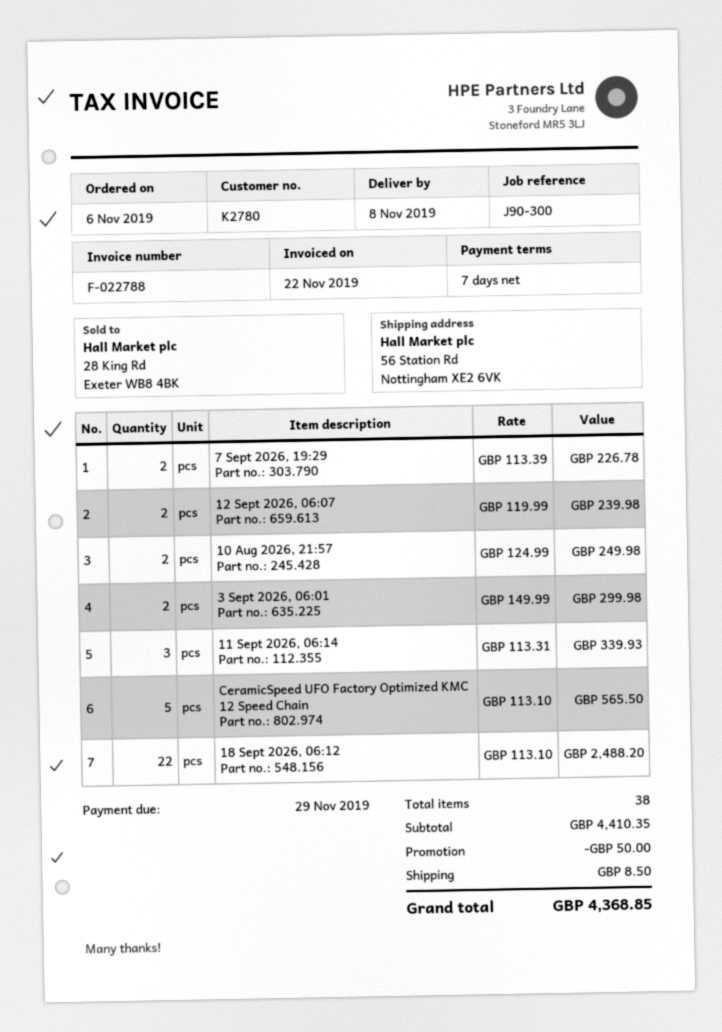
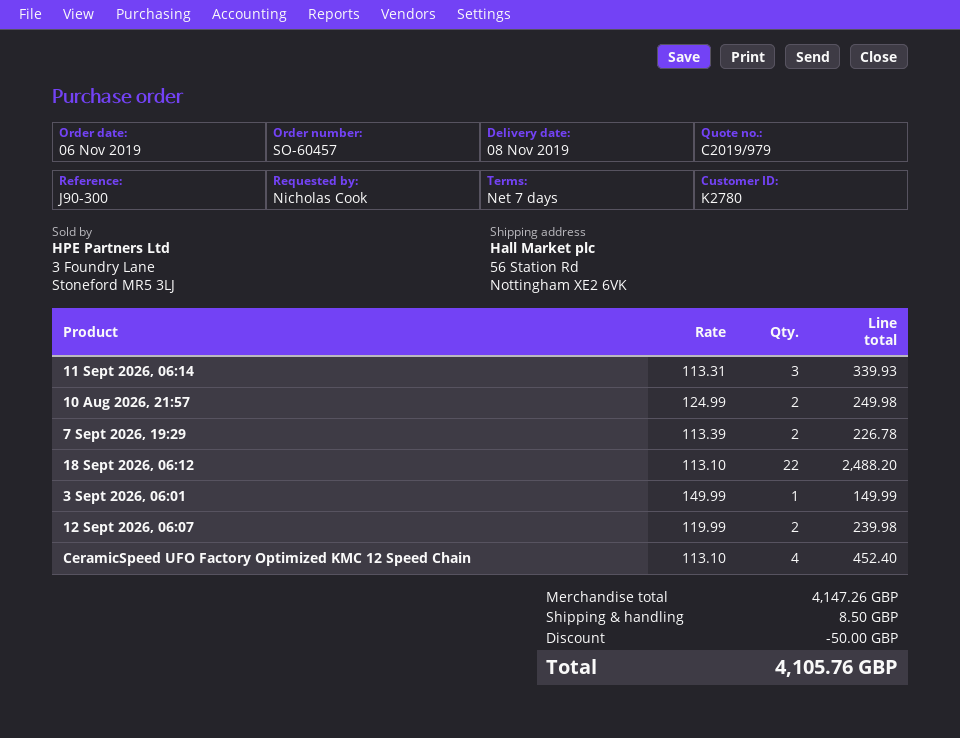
3 Sept 2026, 06:01: 2 x 149.99 = 299.98 -> 1 x 149.99 = 149.99
CeramicSpeed UFO Factory Optimized KMC 12 Speed Chain: 5 x 113.10 = 565.50 -> 4 x 113.10 = 452.40
subtotal: 4410.35 -> 4147.26
total: 4368.85 -> 4105.76

